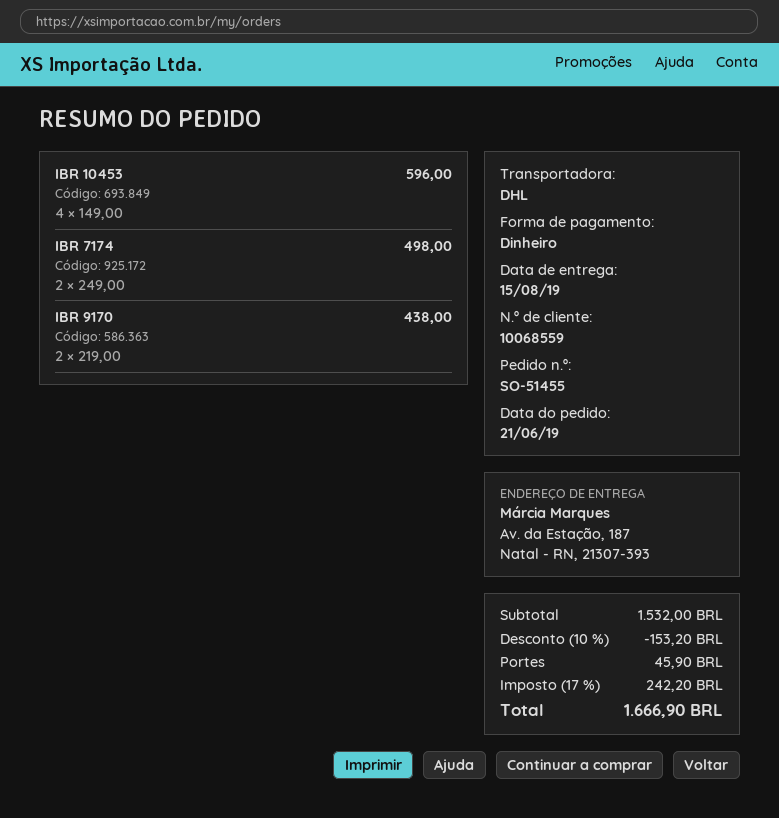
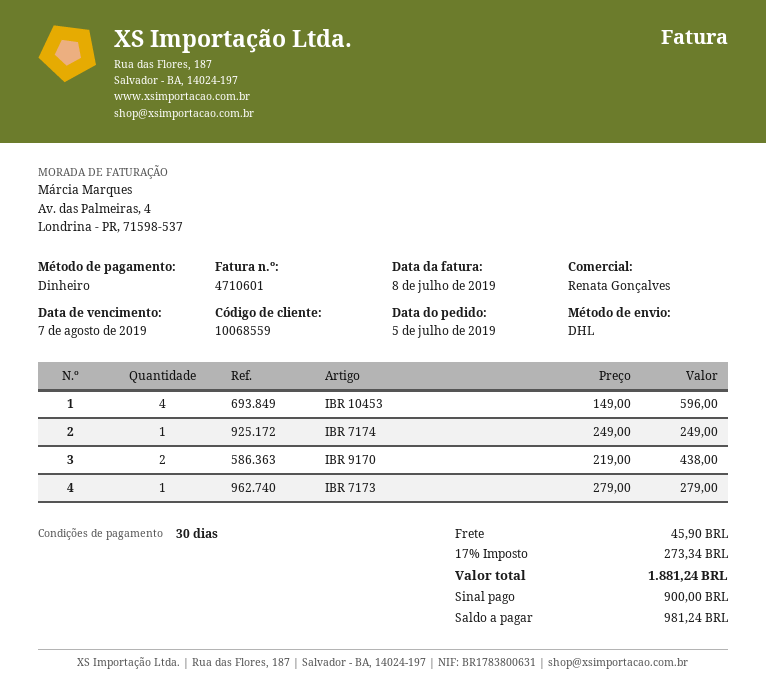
order date: 2019-06-21 -> 2019-07-05
IBR 7174: 2 x 249.00 = 498.00 -> 1 x 249.00 = 249.00
IBR 7173: none -> 1 x 279.00 = 279.00
discount: 10% = 153.20 -> none
tax: 17% = 242.20 -> 17% = 273.34
total: 1666.90 -> 1881.24

